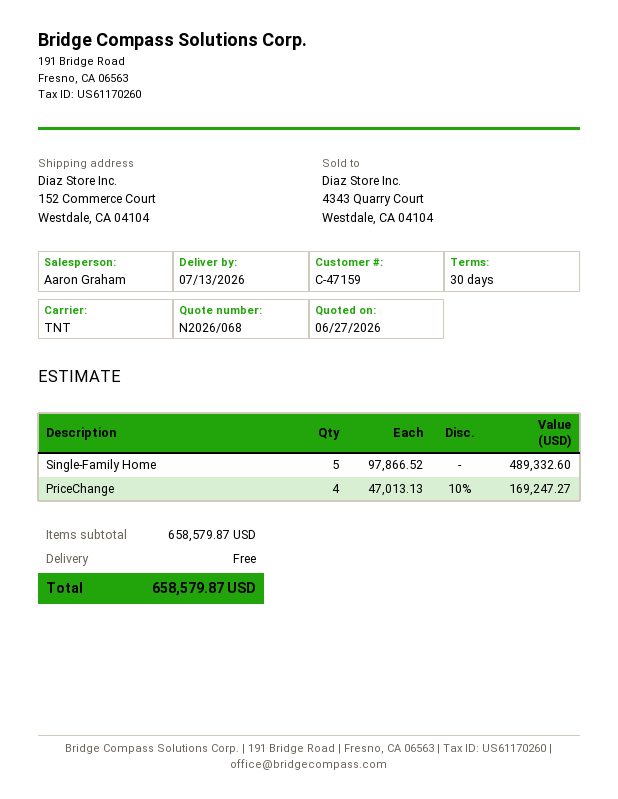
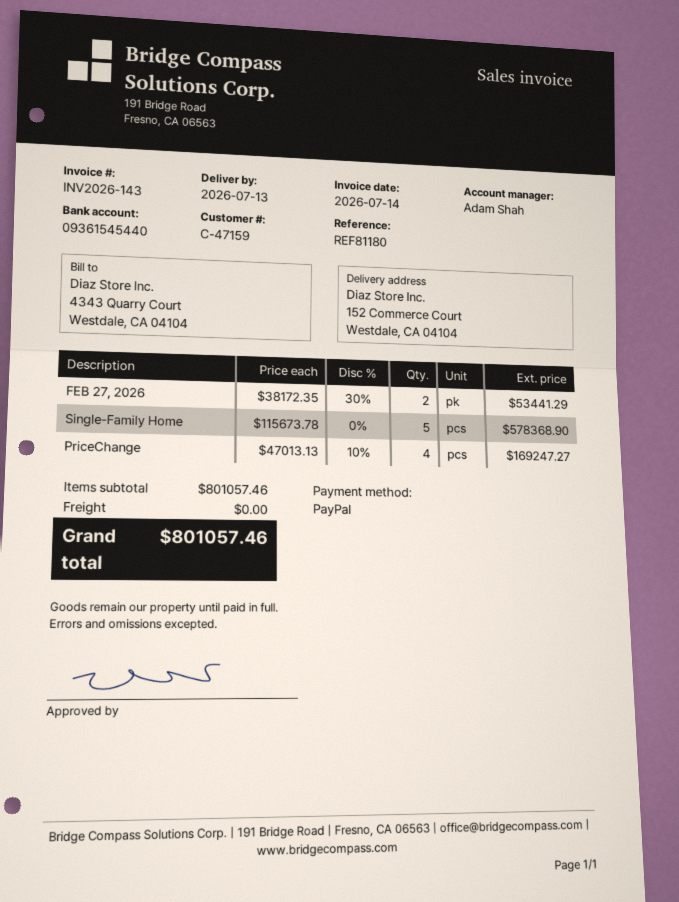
sales rep: Aaron Graham -> Adam Shah
Single-Family Home: 5 x 97866.52 = 489332.60 -> 5 x 115673.78 = 578368.90
FEB 27, 2026: none -> 2 x 38172.35 - 30% = 53441.29
subtotal: 658579.87 -> 801057.46
total: 658579.87 -> 801057.46

